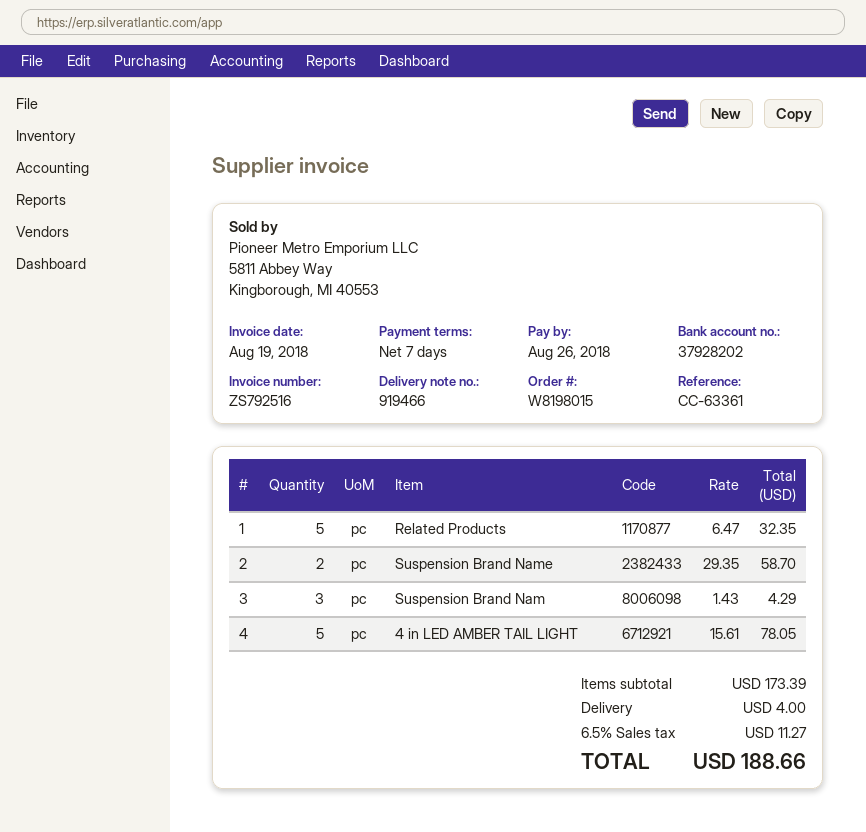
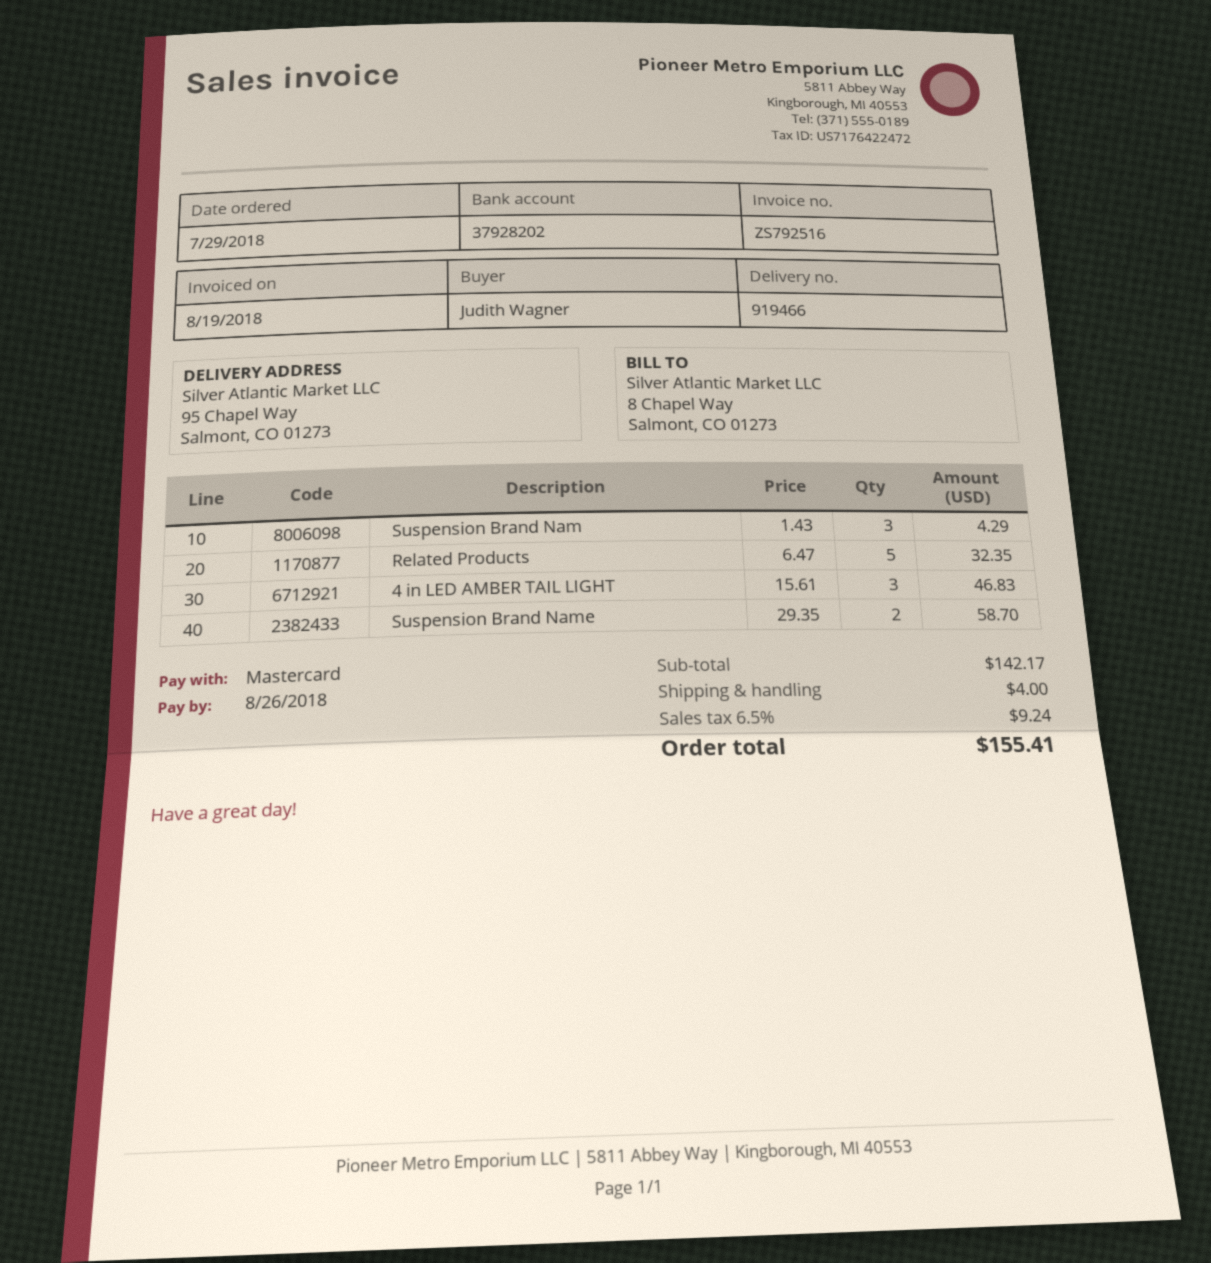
4 in LED AMBER TAIL LIGHT: 5 x 15.61 = 78.05 -> 3 x 15.61 = 46.83
subtotal: 173.39 -> 142.17
tax: 6.5% = 11.27 -> 6.5% = 9.24
total: 188.66 -> 155.41

